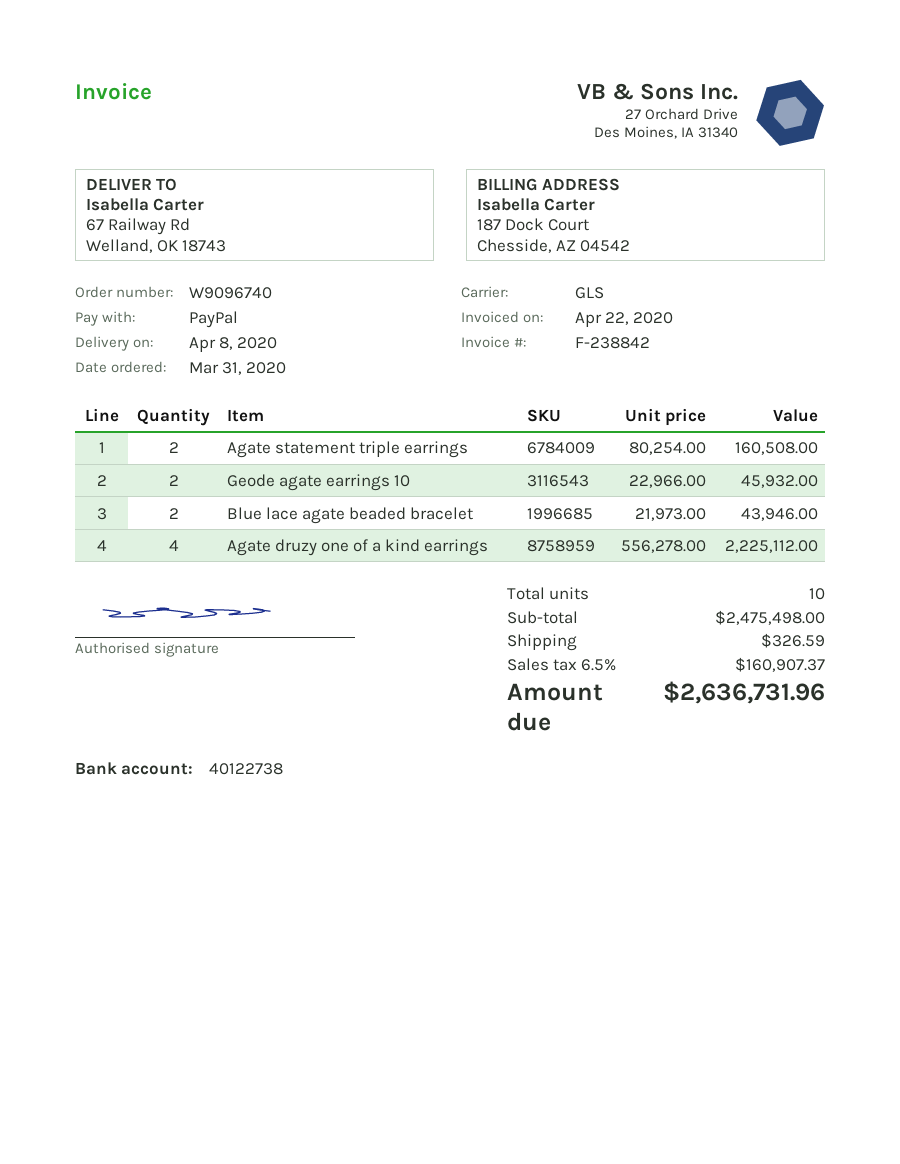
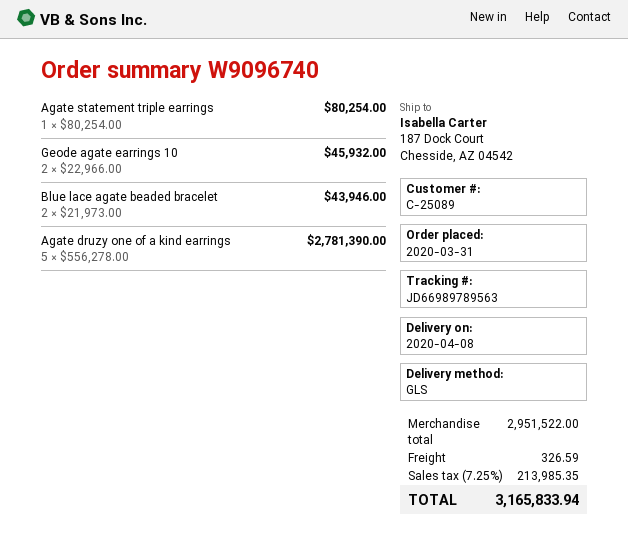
ship to: 67 Railway Rd, Welland, OK 18743 -> 187 Dock Court, Chesside, AZ 04542
Agate statement triple earrings: 2 x 80254.00 = 160508.00 -> 1 x 80254.00 = 80254.00
Agate druzy one of a kind earrings: 4 x 556278.00 = 2225112.00 -> 5 x 556278.00 = 2781390.00
subtotal: 2475498.00 -> 2951522.00
tax: 6.5% = 160907.37 -> 7.25% = 213985.35
total: 2636731.96 -> 3165833.94

